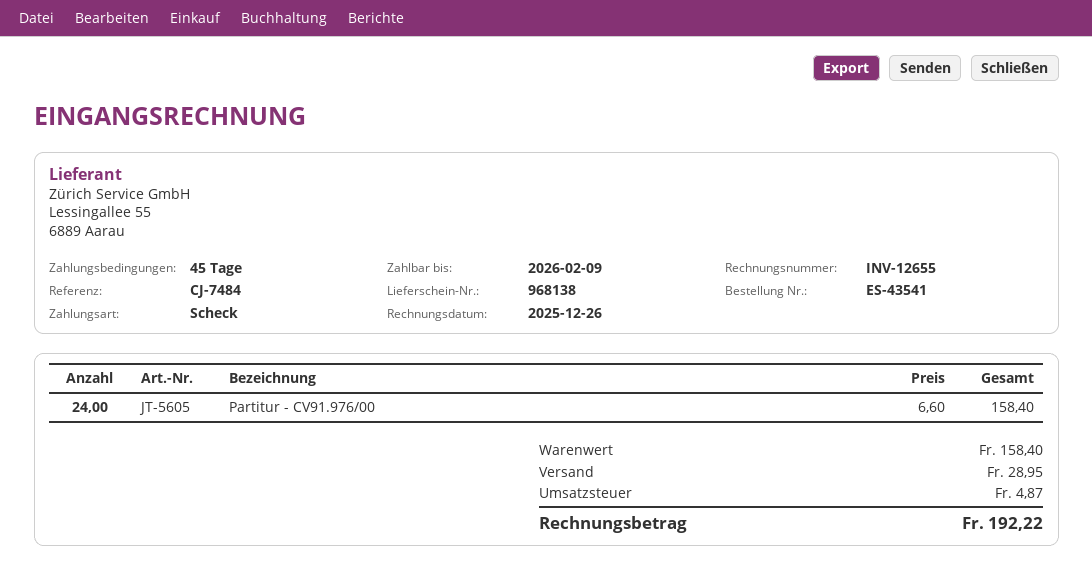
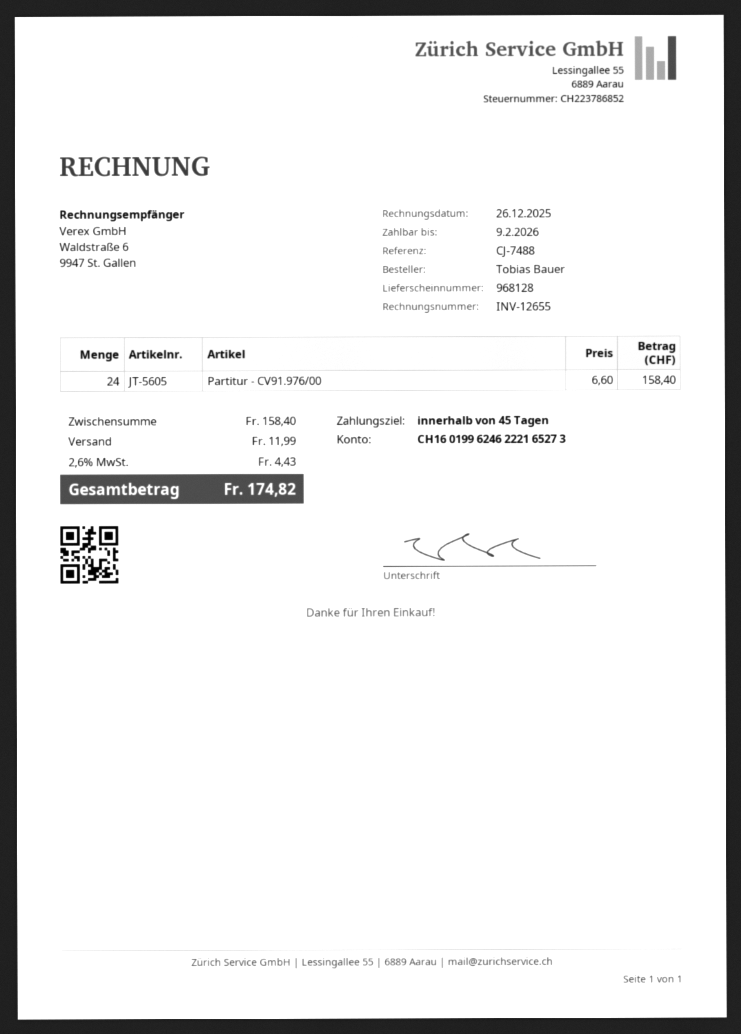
delivery note number: 968138 -> 968128
reference: CJ-7484 -> CJ-7488
shipping: 28.95 -> 11.99
tax: 4.87 -> 4.43
total: 192.22 -> 174.82

